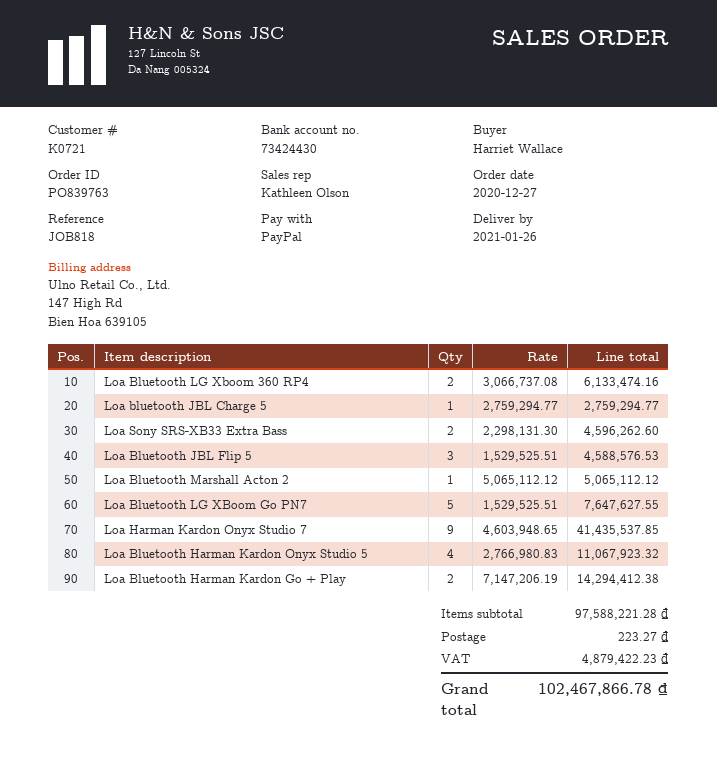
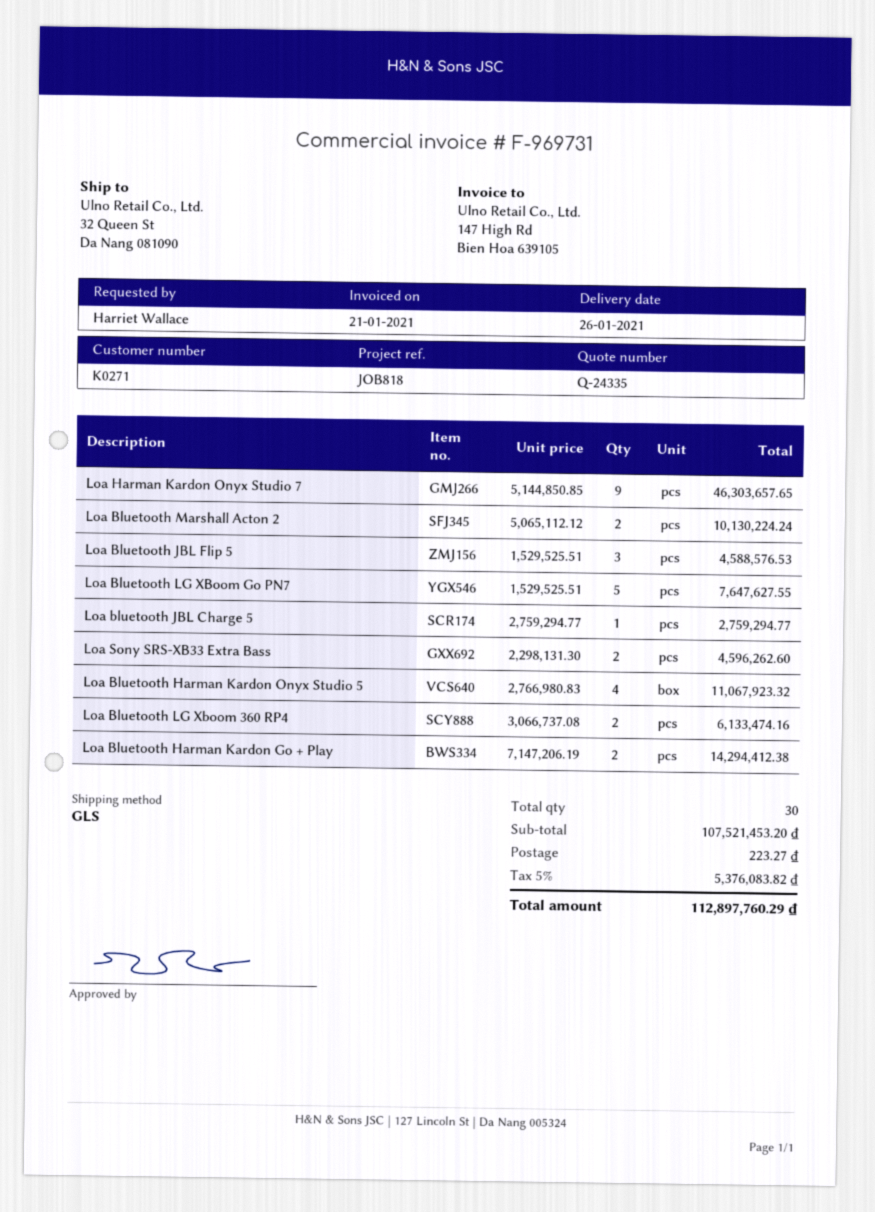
customer number: K0721 -> K0271
Loa Bluetooth Marshall Acton 2: 1 x 5065112.12 = 5065112.12 -> 2 x 5065112.12 = 10130224.24
Loa Harman Kardon Onyx Studio 7: 9 x 4603948.65 = 41435537.85 -> 9 x 5144850.85 = 46303657.65
subtotal: 97588221.28 -> 107521453.20
tax: 4879422.23 -> 5376083.82
total: 102467866.78 -> 112897760.29

